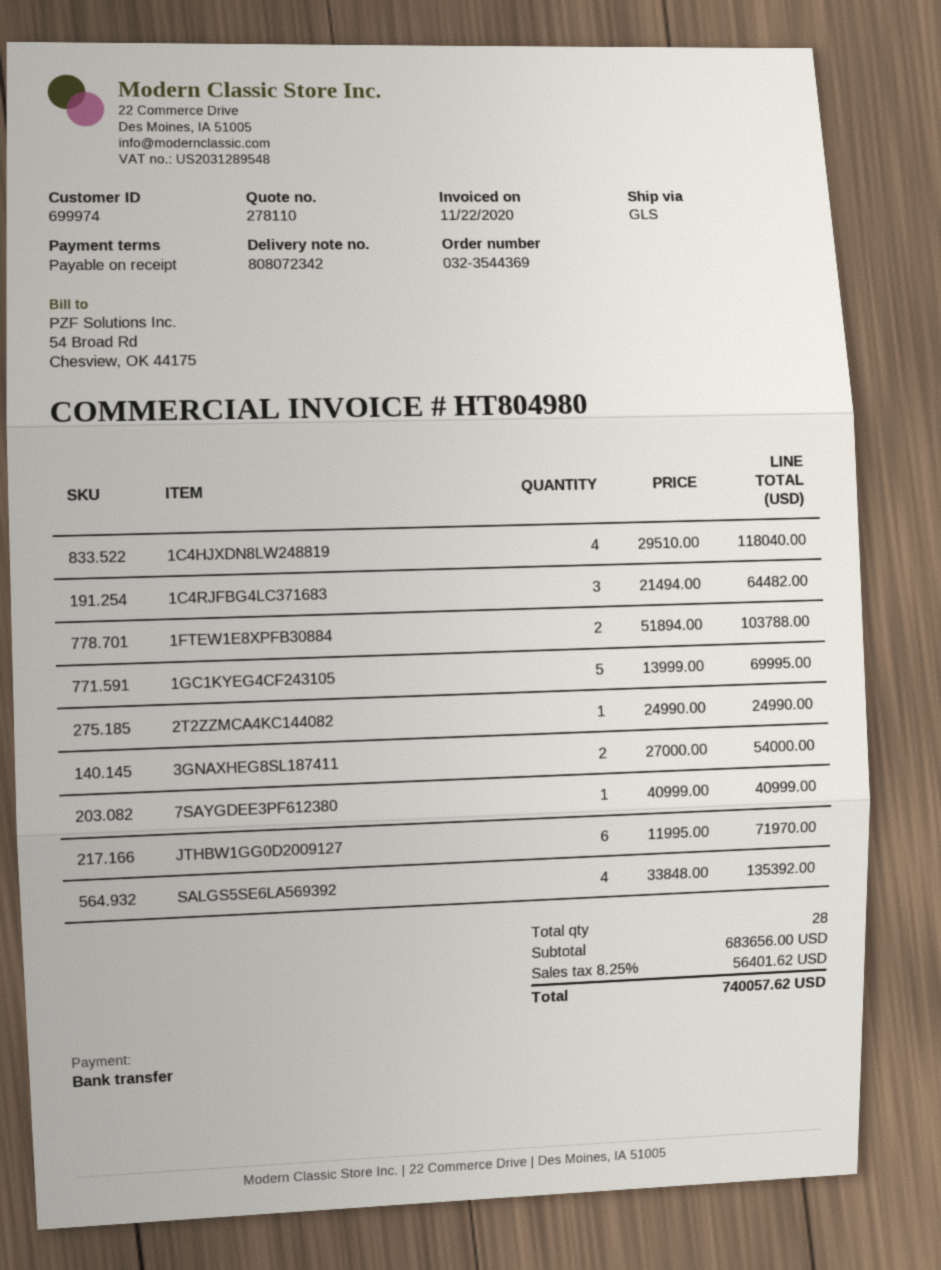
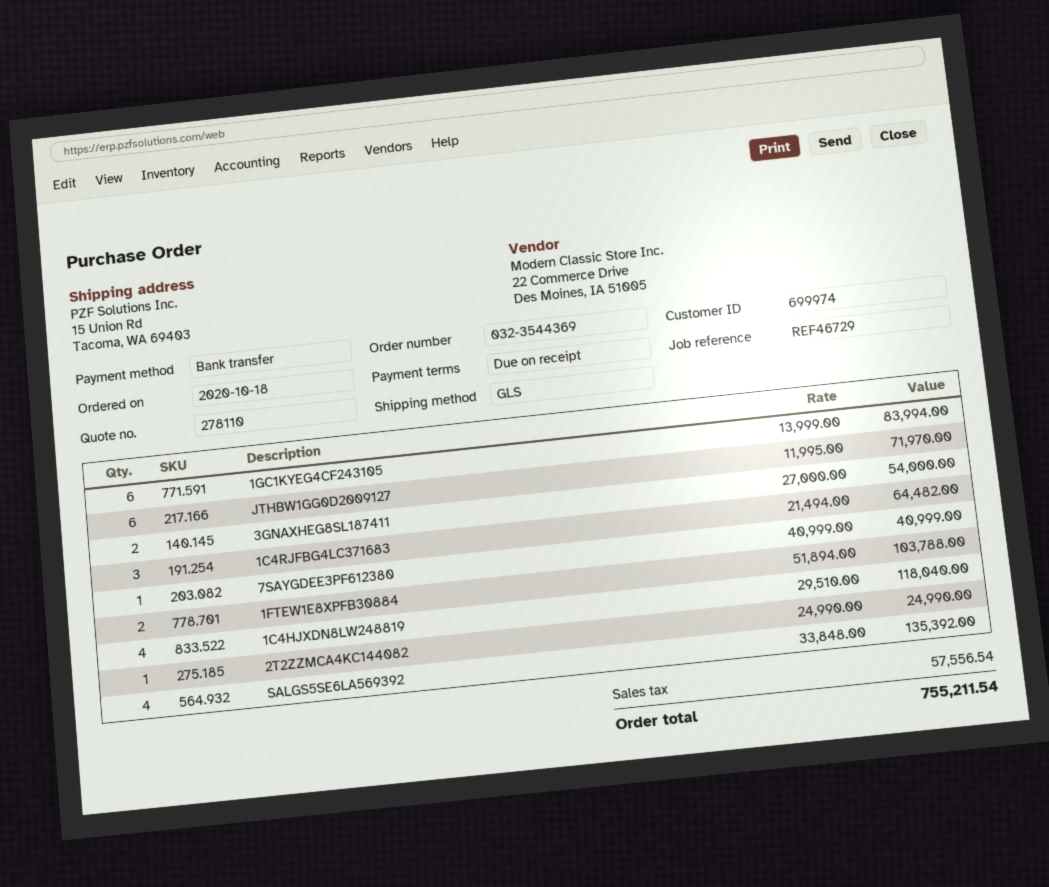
1GC1KYEG4CF243105: 5 x 13999.00 = 69995.00 -> 6 x 13999.00 = 83994.00
tax: 56401.62 -> 57556.54
total: 740057.62 -> 755211.54

